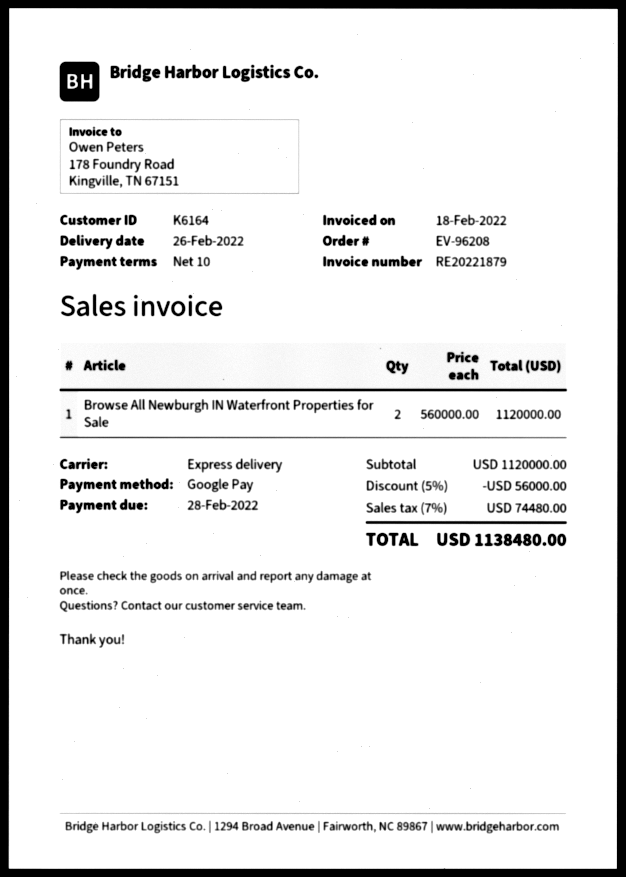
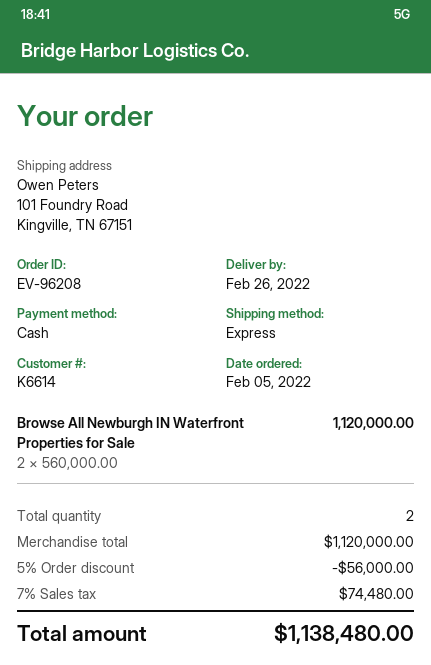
customer number: K6164 -> K6614
payment method: Google Pay -> cash

